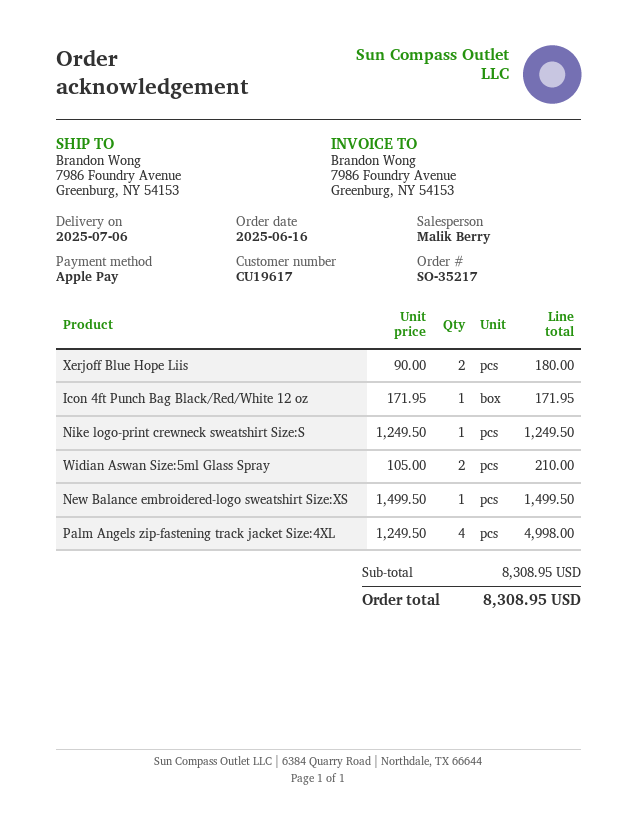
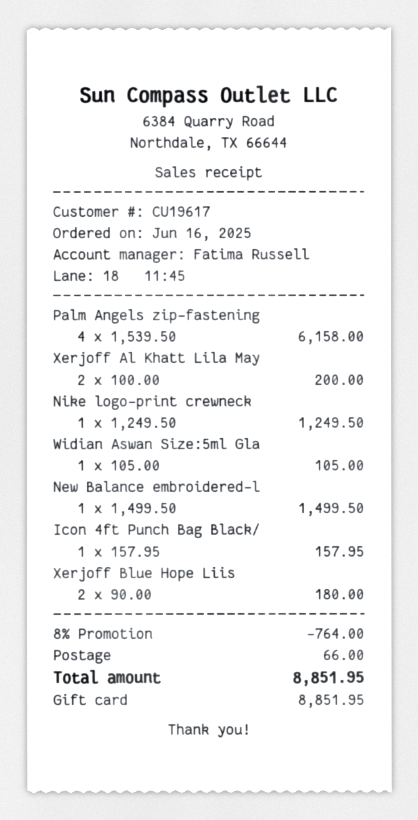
sales rep: Malik Berry -> Fatima Russell
payment method: Apple Pay -> gift card
Icon 4ft Punch Bag Black/Red/White 12 oz: 1 x 171.95 = 171.95 -> 1 x 157.95 = 157.95
Widian Aswan Size:5ml Glass Spray: 2 x 105.00 = 210.00 -> 1 x 105.00 = 105.00
Palm Angels zip-fastening track jacket Size:4XL: 4 x 1249.50 = 4998.00 -> 4 x 1539.50 = 6158.00
Xerjoff Al Khatt Lila May: none -> 2 x 100.00 = 200.00
discount: none -> 8% = 764.00
shipping: none -> 66.00
total: 8308.95 -> 8851.95

